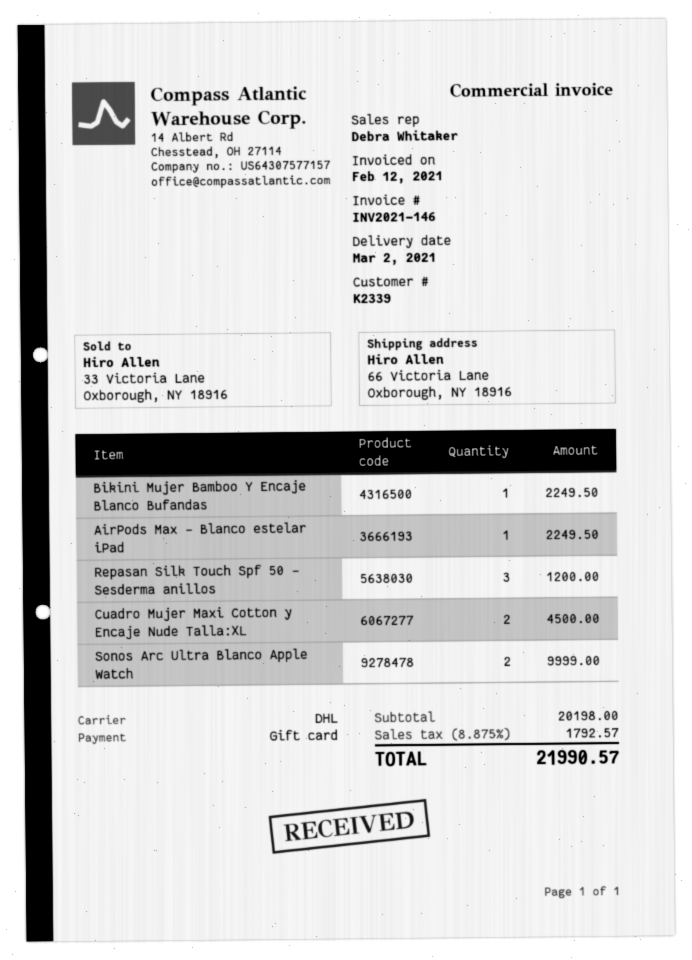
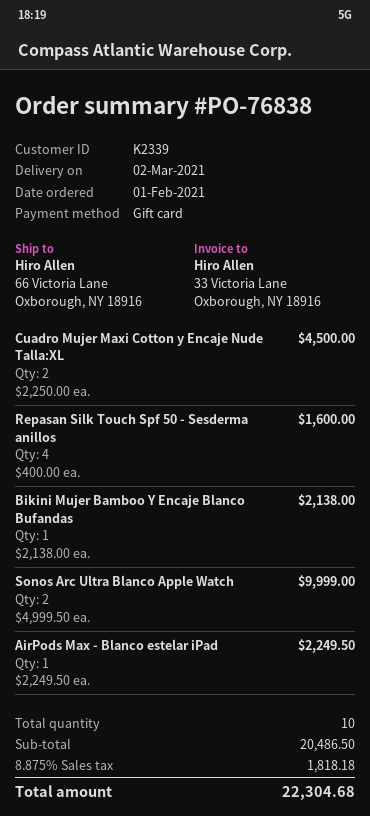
Bikini Mujer Bamboo Y Encaje Blanco Bufandas: 1 for 2249.50 -> 1 for 2138.00
Repasan Silk Touch Spf 50 - Sesderma anillos: 3 for 1200.00 -> 4 for 1600.00
subtotal: 20198.00 -> 20486.50
tax: 8.875% = 1792.57 -> 8.875% = 1818.18
total: 21990.57 -> 22304.68

